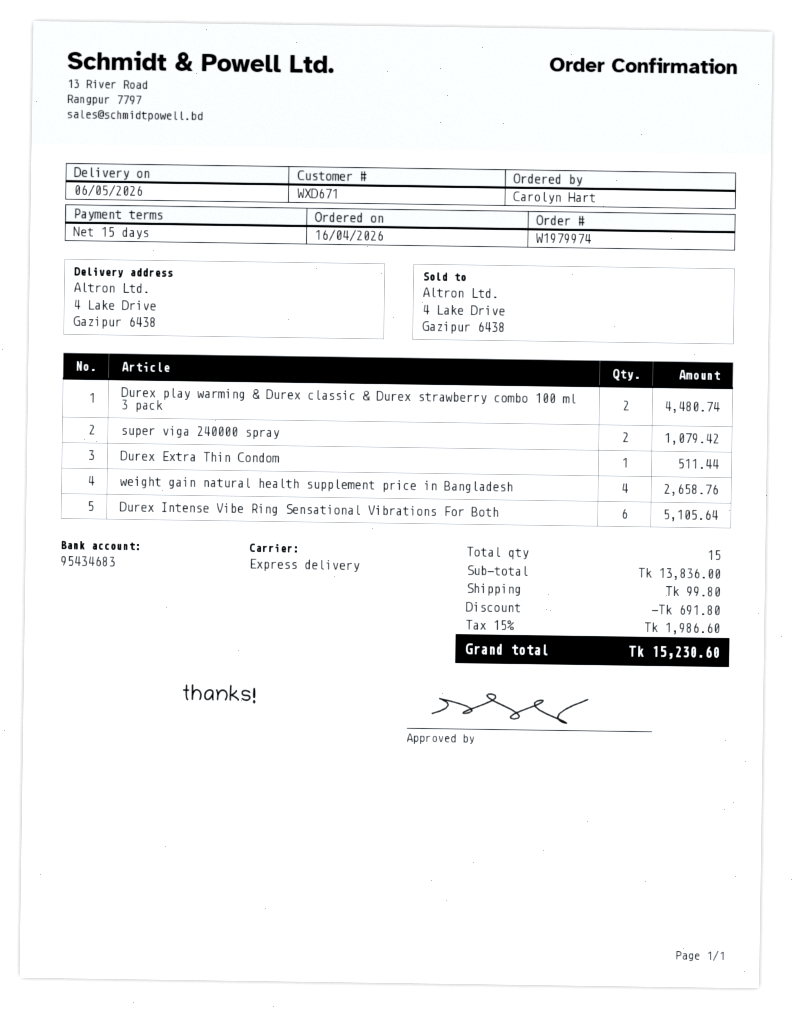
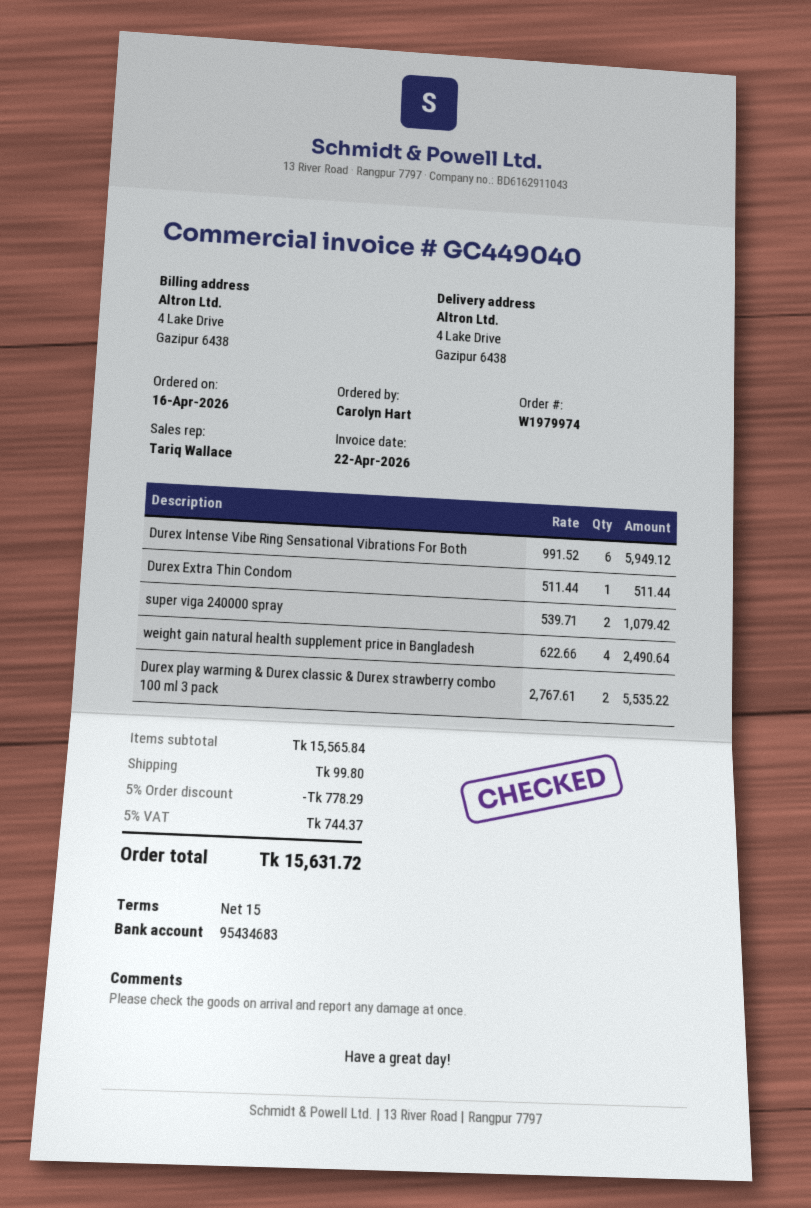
Durex play warming & Durex classic & Durex strawberry combo 100 ml 3 pack: 2 for 4480.74 -> 2 for 5535.22
weight gain natural health supplement price in Bangladesh: 4 for 2658.76 -> 4 for 2490.64
Durex Intense Vibe Ring Sensational Vibrations For Both: 6 for 5105.64 -> 6 for 5949.12
subtotal: 13836.00 -> 15565.84
discount: 691.80 -> 778.29
tax: 15% = 1986.60 -> 5% = 744.37
total: 15230.60 -> 15631.72

